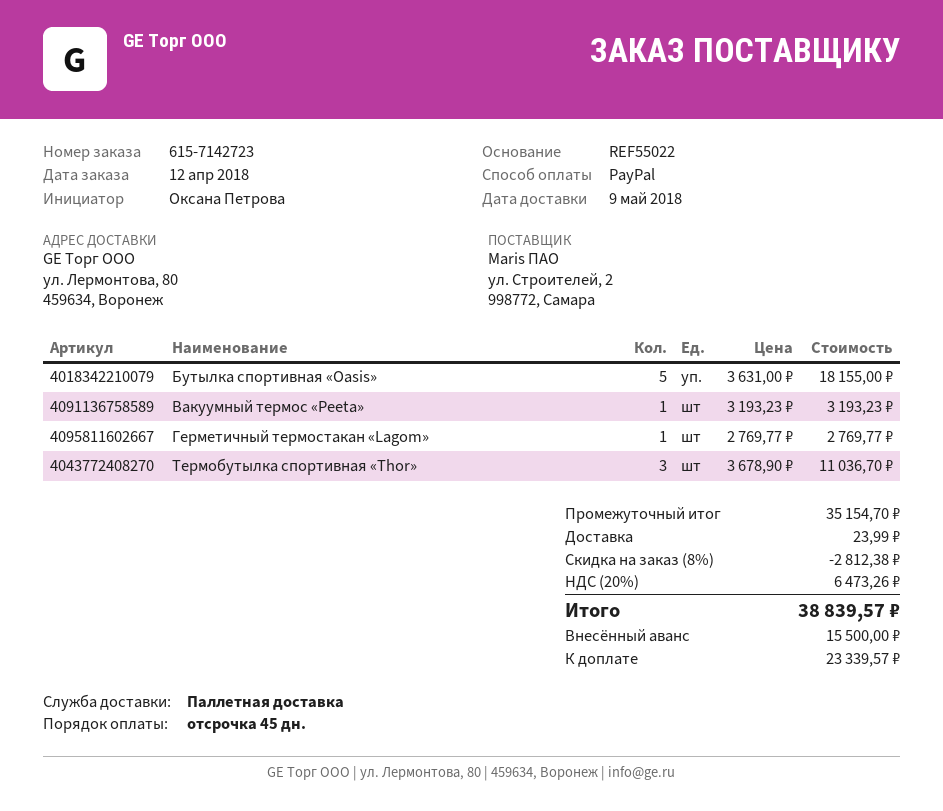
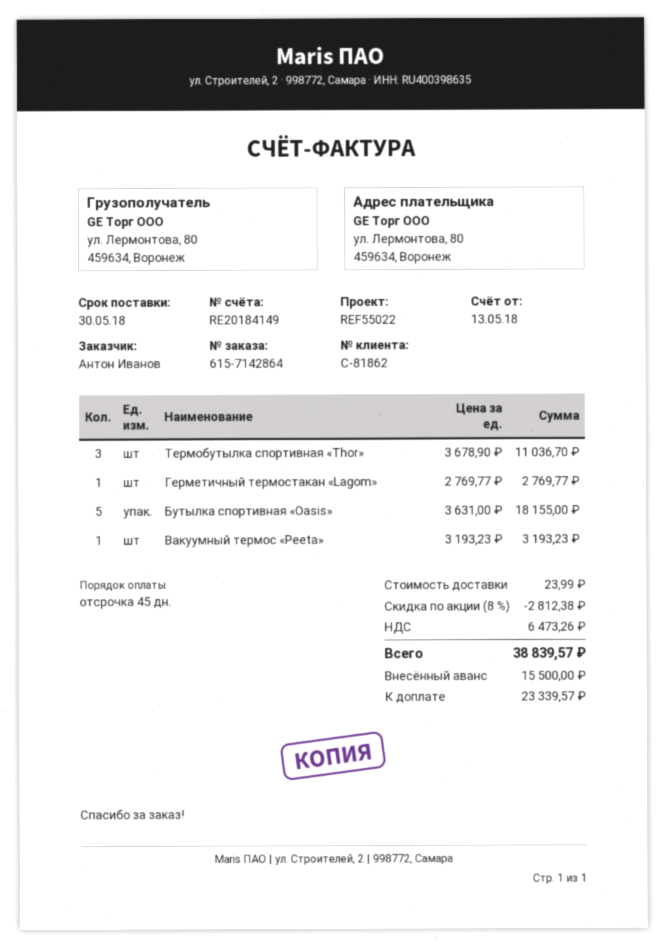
order number: 615-7142723 -> 615-7142864
delivery date: 2018-05-09 -> 2018-05-30
ordered by: Оксана Петрова -> Антон Иванов

